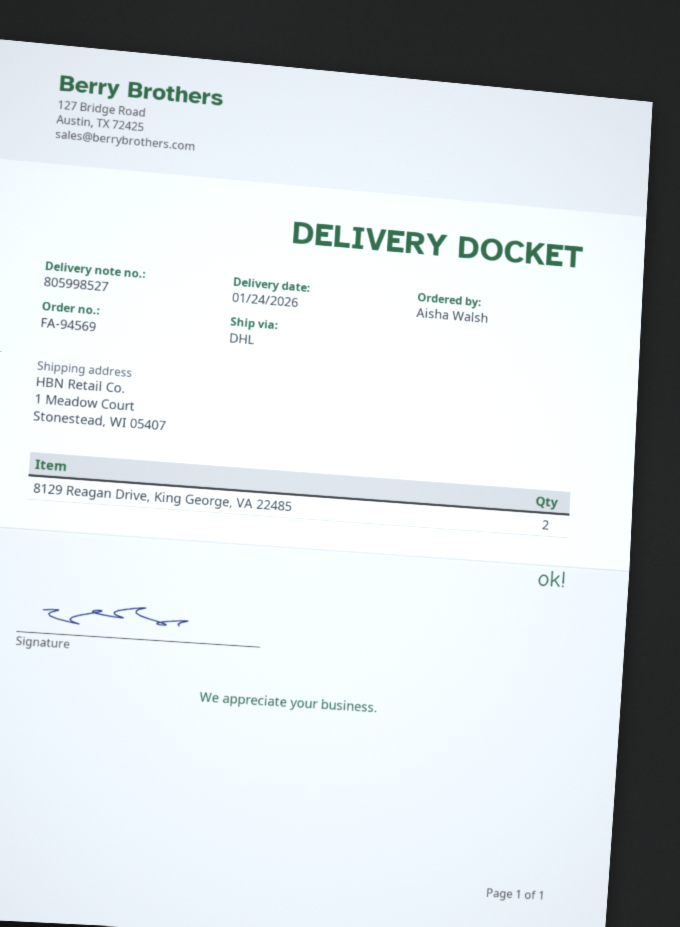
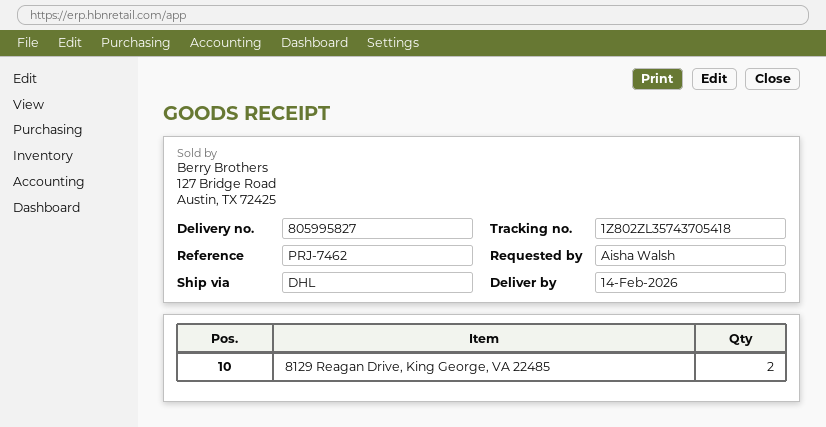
delivery note number: 805998527 -> 805995827
delivery date: 2026-01-24 -> 2026-02-14

